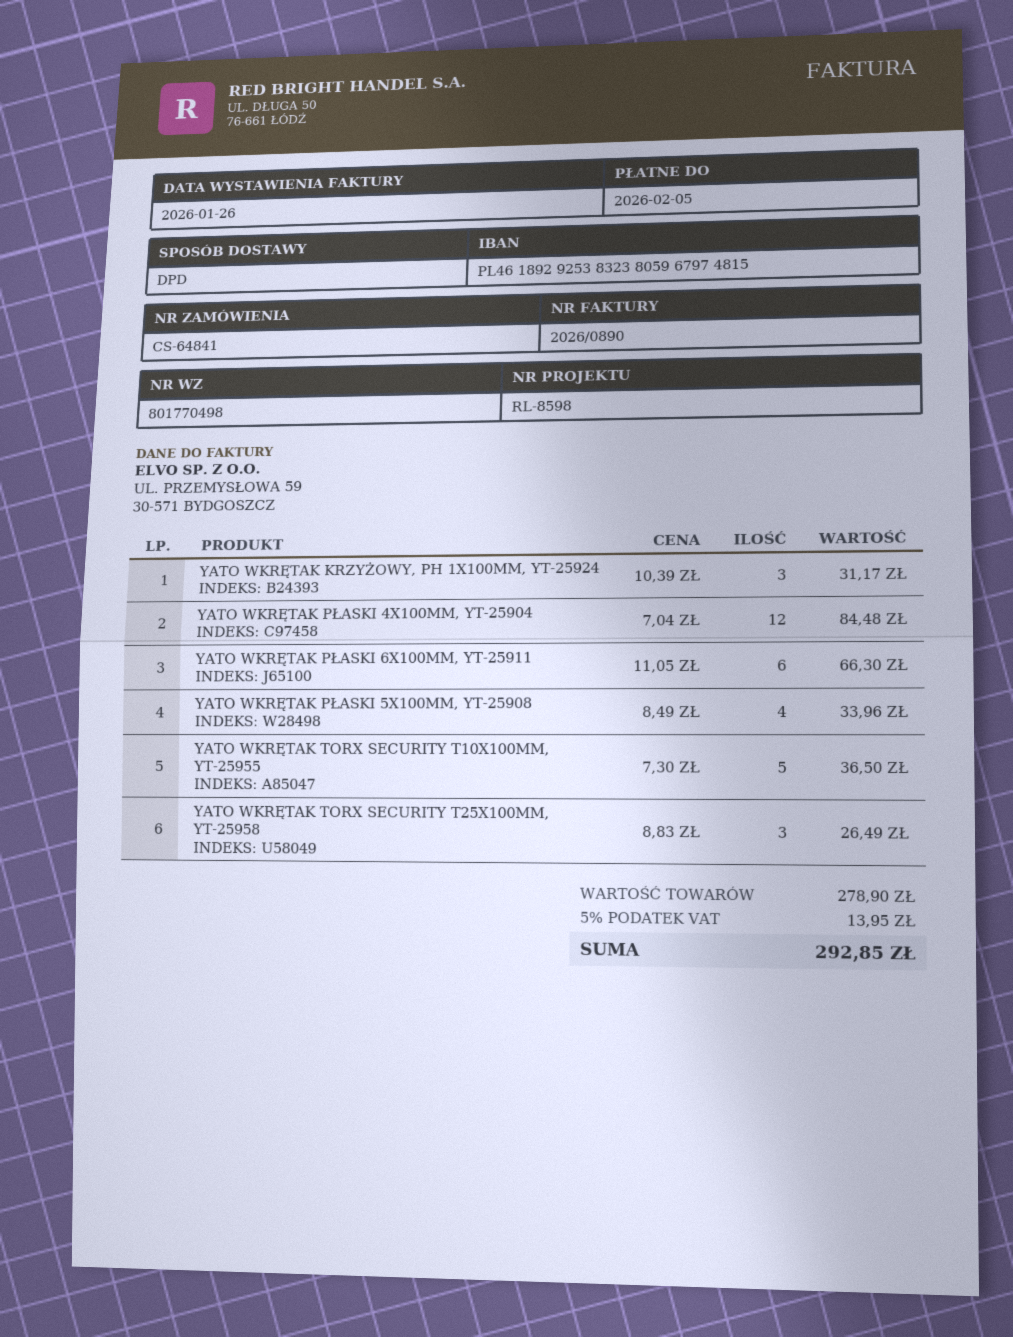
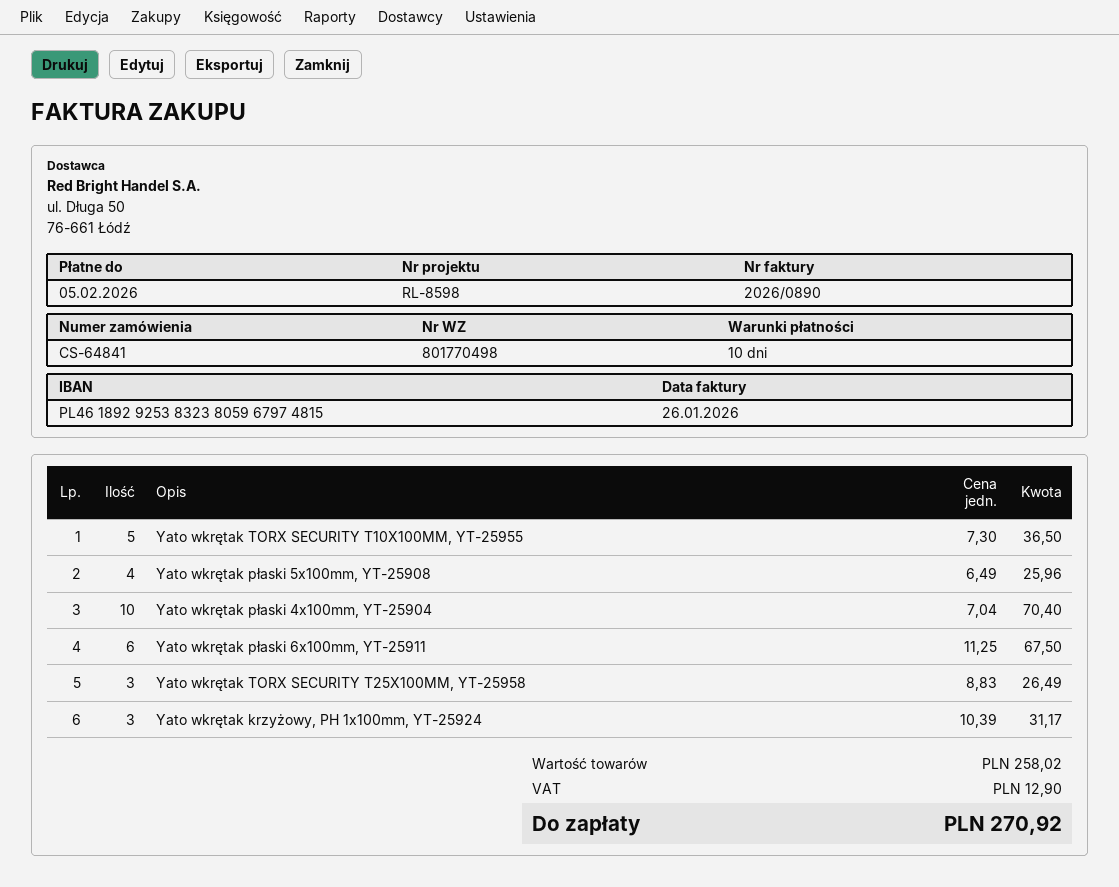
YATO WKRĘTAK PŁASKI 4X100MM, YT-25904: 12 x 7.04 = 84.48 -> 10 x 7.04 = 70.40
YATO WKRĘTAK PŁASKI 6X100MM, YT-25911: 6 x 11.05 = 66.30 -> 6 x 11.25 = 67.50
YATO WKRĘTAK PŁASKI 5X100MM, YT-25908: 4 x 8.49 = 33.96 -> 4 x 6.49 = 25.96
subtotal: 278.90 -> 258.02
tax: 13.95 -> 12.90
total: 292.85 -> 270.92

